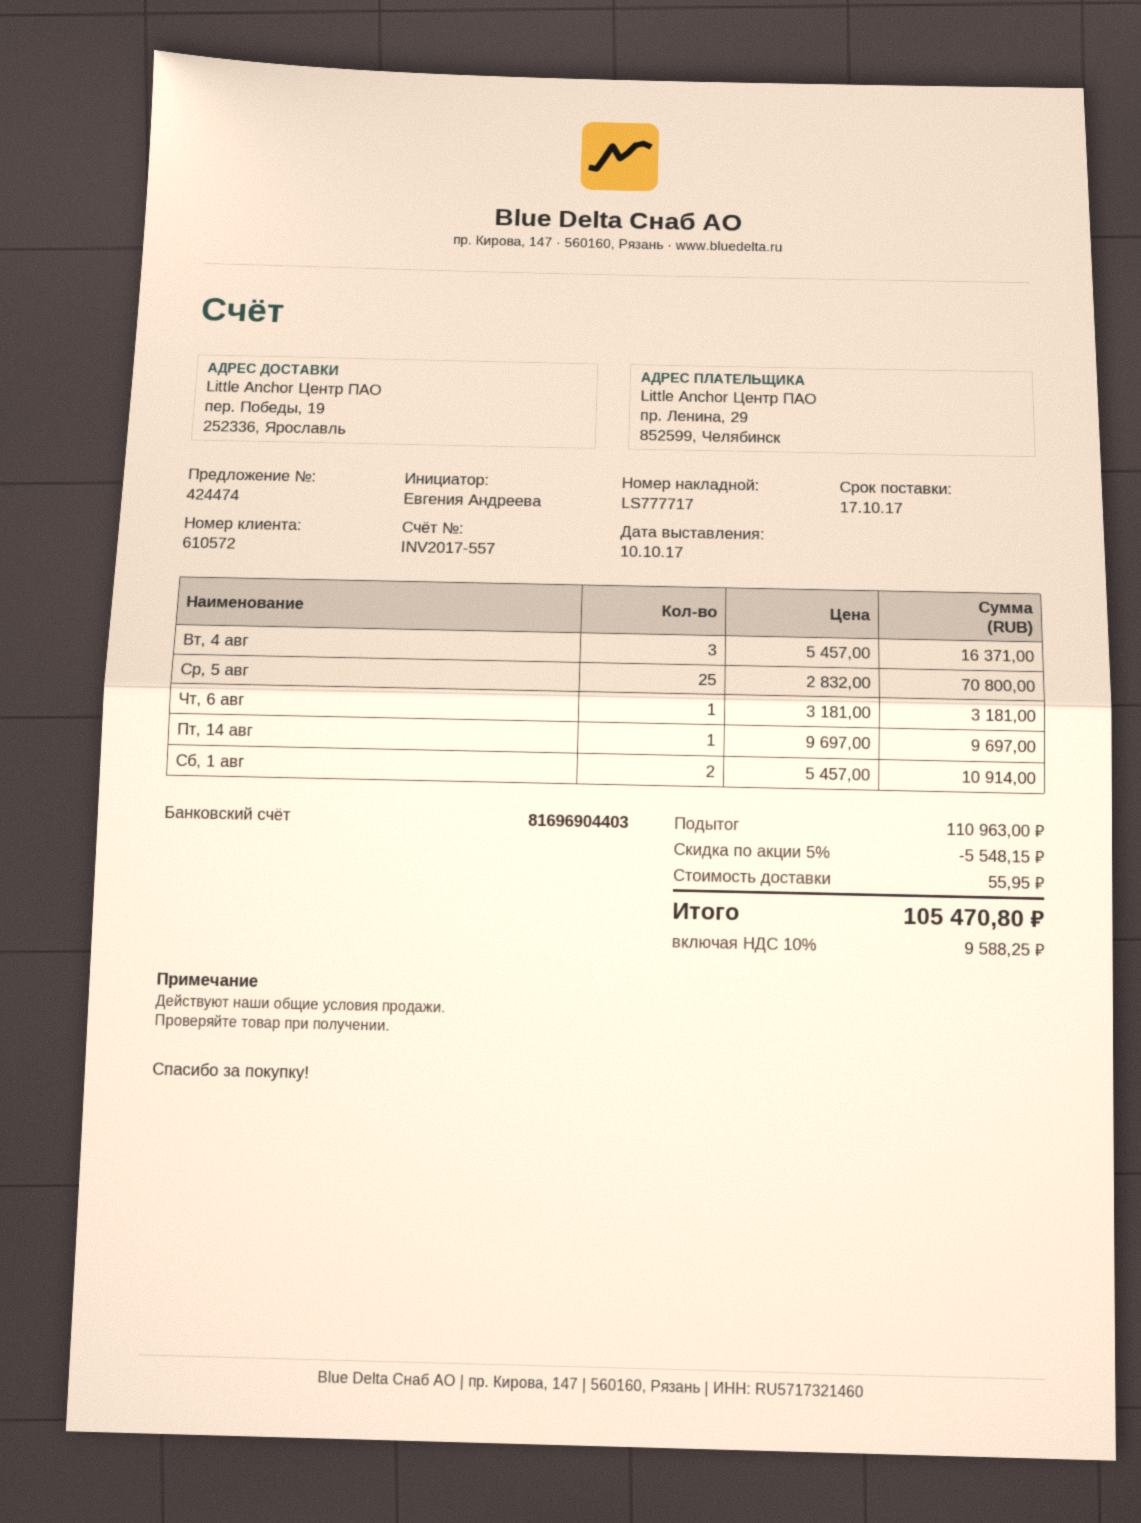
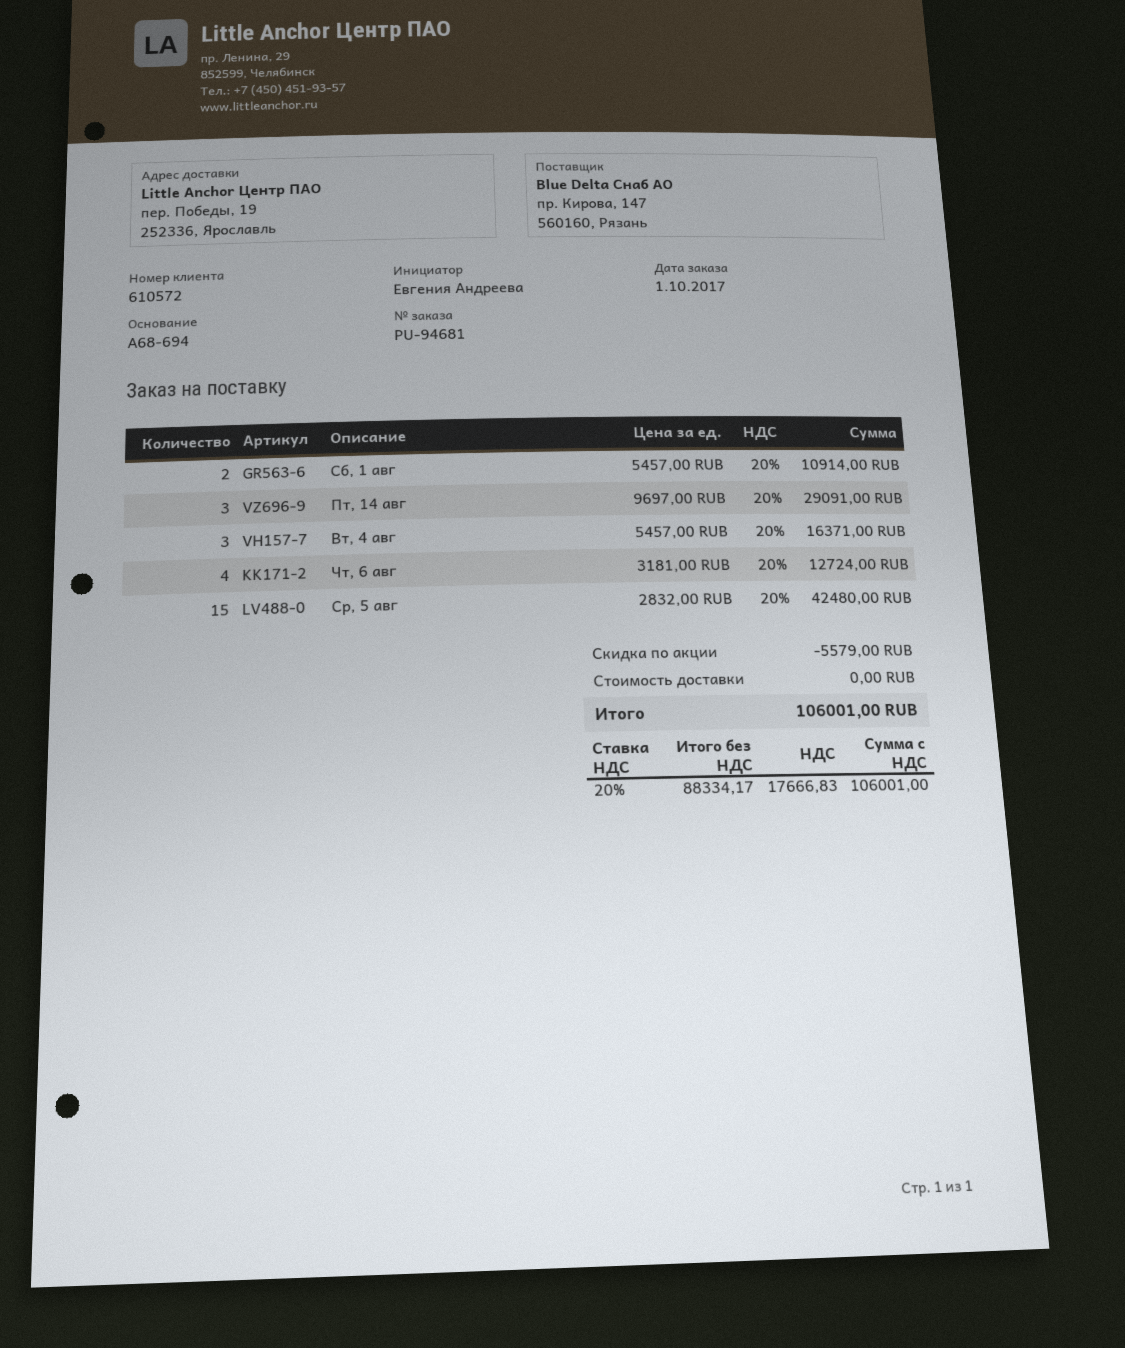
Ср, 5 авг: 25 x 2832.00 = 70800.00 -> 15 x 2832.00 = 42480.00
Чт, 6 авг: 1 x 3181.00 = 3181.00 -> 4 x 3181.00 = 12724.00
Пт, 14 авг: 1 x 9697.00 = 9697.00 -> 3 x 9697.00 = 29091.00
discount: 5548.15 -> 5579.00
shipping: 55.95 -> 0.00
tax: 10% = 9588.25 -> 20% = 17666.83
total: 105470.80 -> 106001.00

